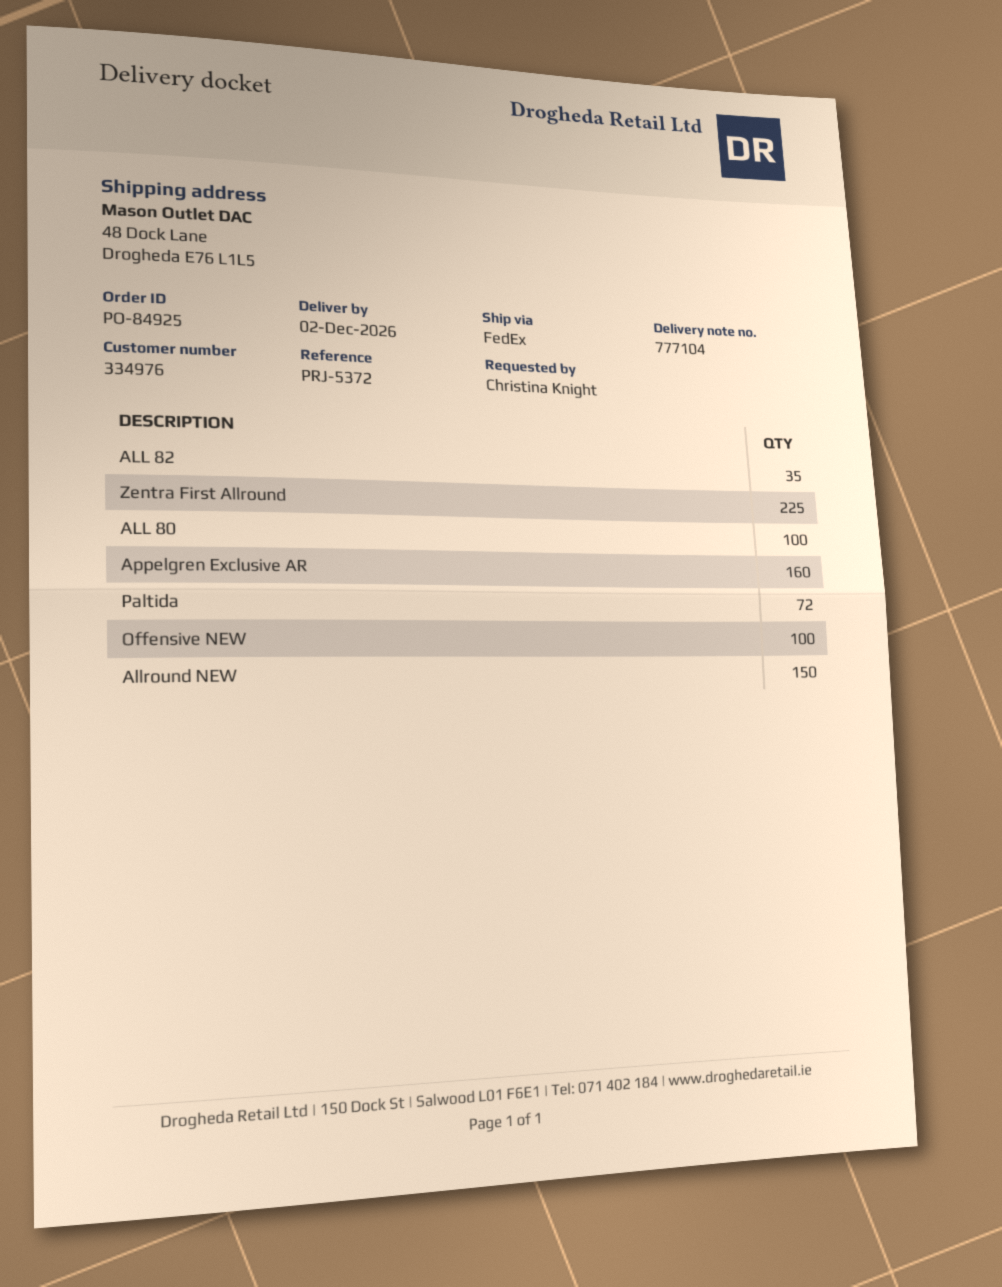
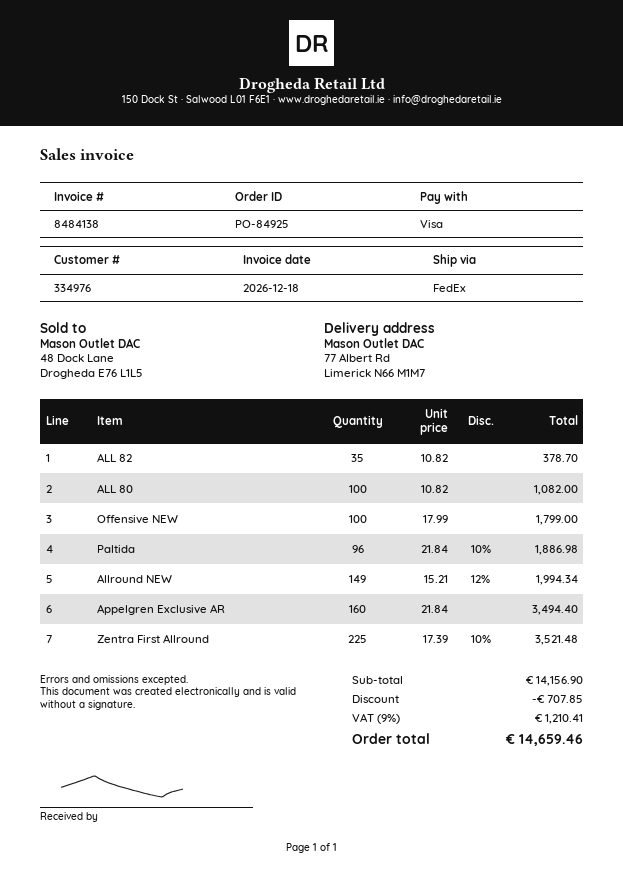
ship to: 48 Dock Lane, Drogheda E76 L1L5 -> 77 Albert Rd, Limerick N66 M1M7
Paltida: 72 -> 96
Allround NEW: 150 -> 149

